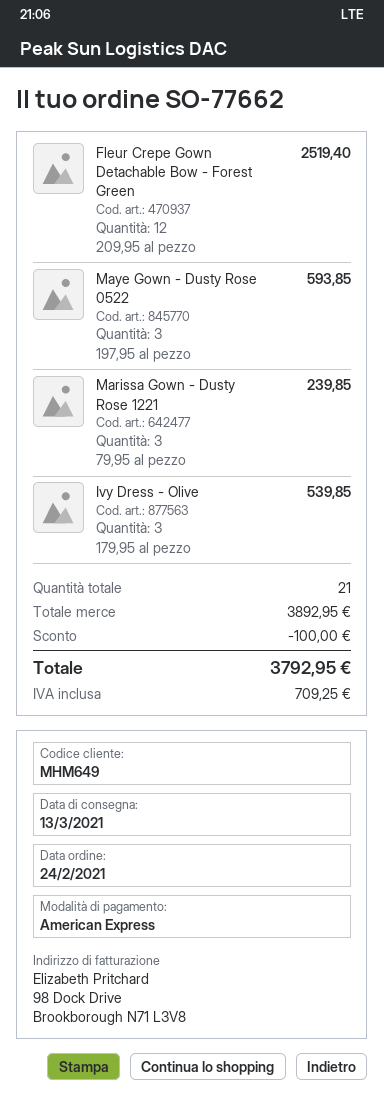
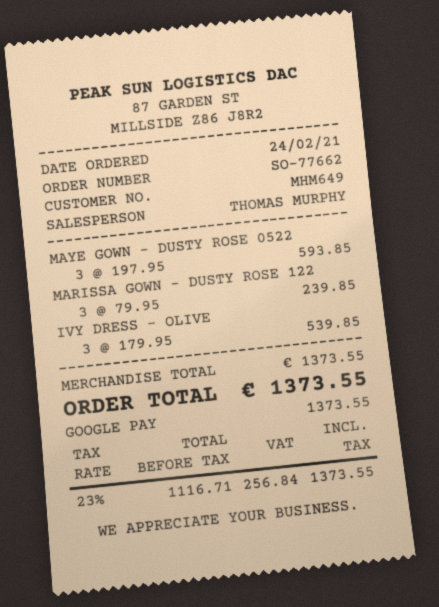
payment method: American Express -> Google Pay
Fleur Crepe Gown Detachable Bow - Forest Green: 12 x 209.95 = 2519.40 -> none
subtotal: 3892.95 -> 1373.55
discount: 100.00 -> none
tax: 709.25 -> 256.84
total: 3792.95 -> 1373.55

